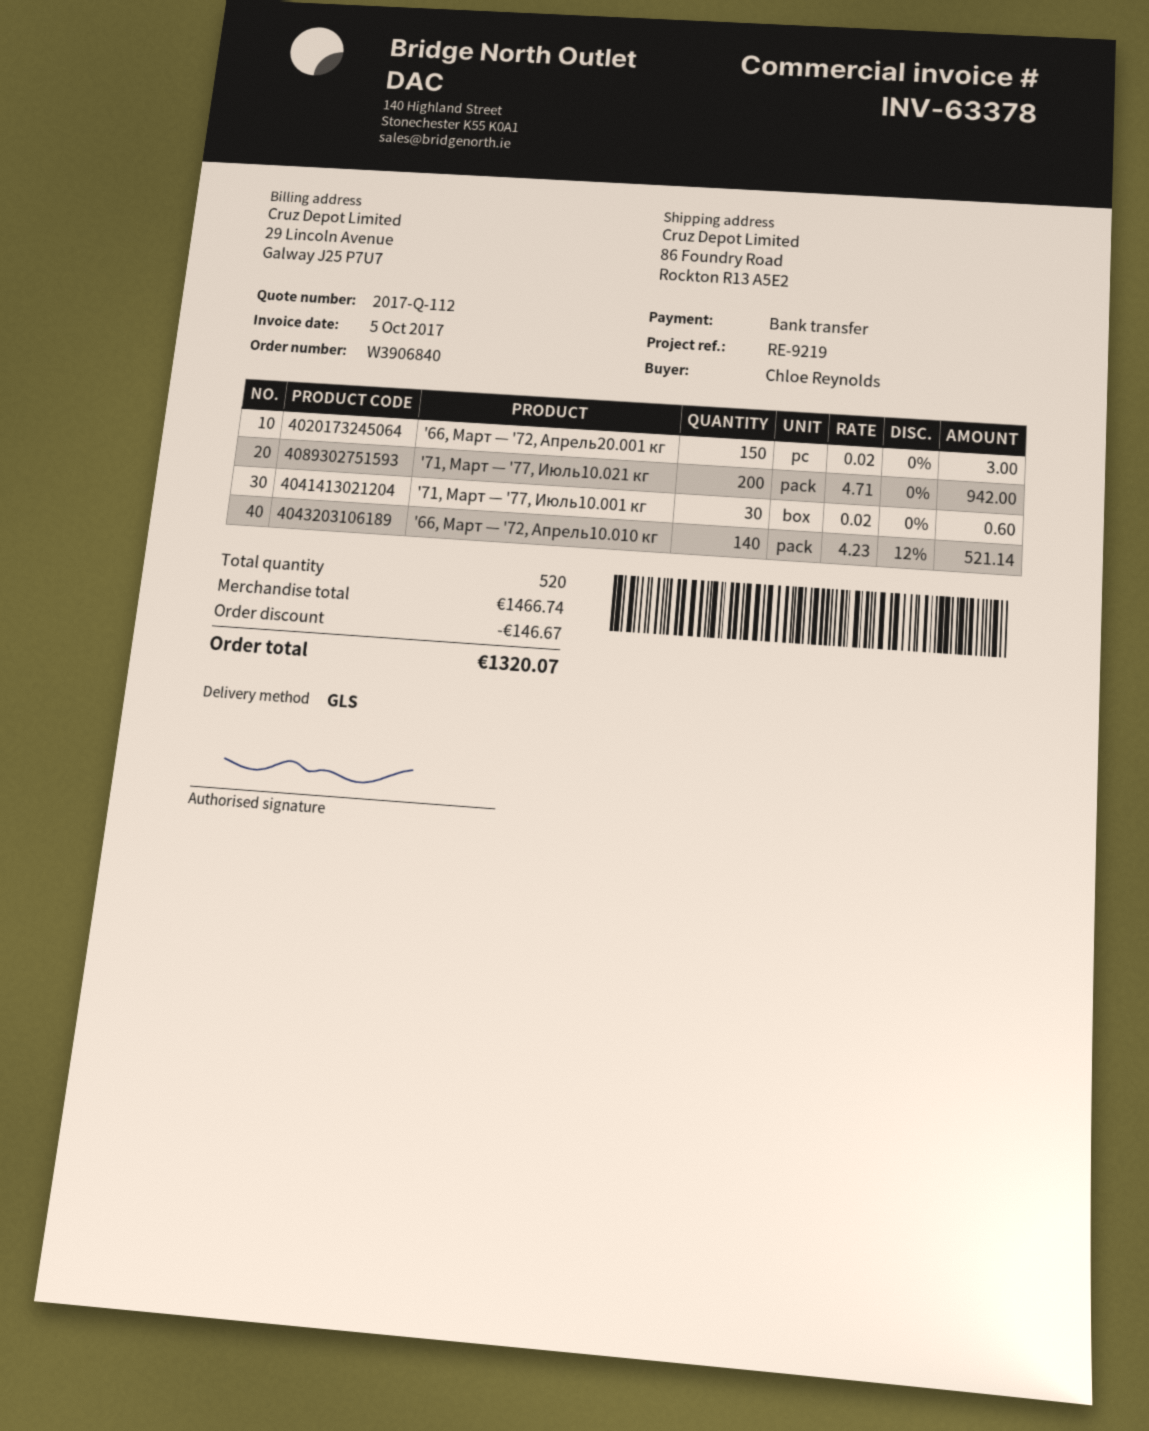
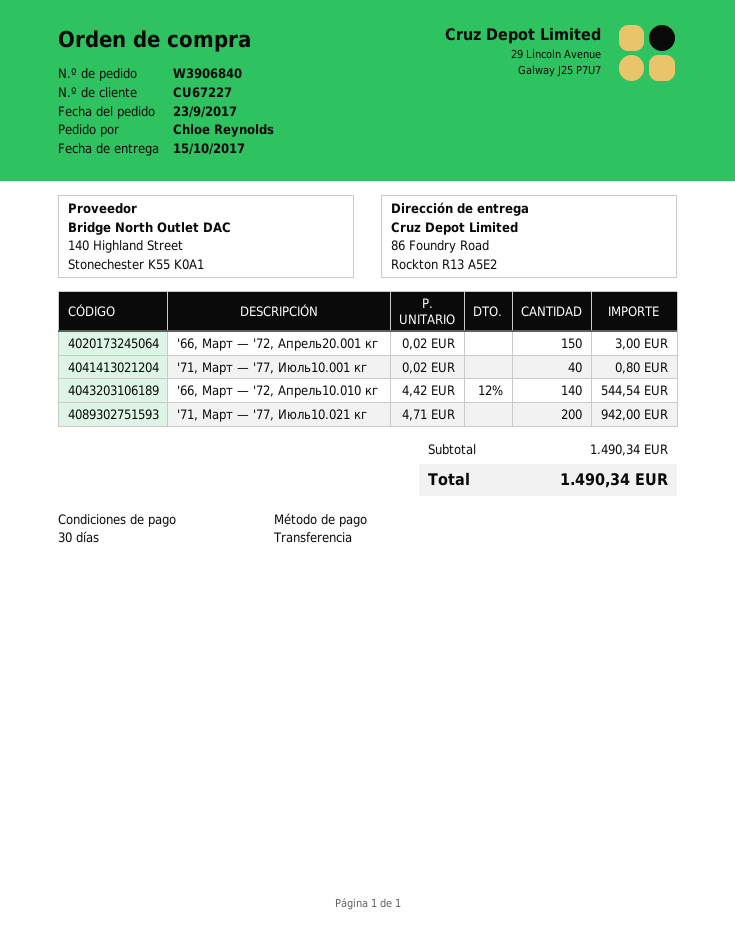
'71, Март — '77, Июль10.001 кг: 30 x 0.02 = 0.60 -> 40 x 0.02 = 0.80
'66, Март — '72, Апрель10.010 кг: 140 x 4.23 - 12% = 521.14 -> 140 x 4.42 - 12% = 544.54
subtotal: 1466.74 -> 1490.34
discount: 146.67 -> none
total: 1320.07 -> 1490.34

